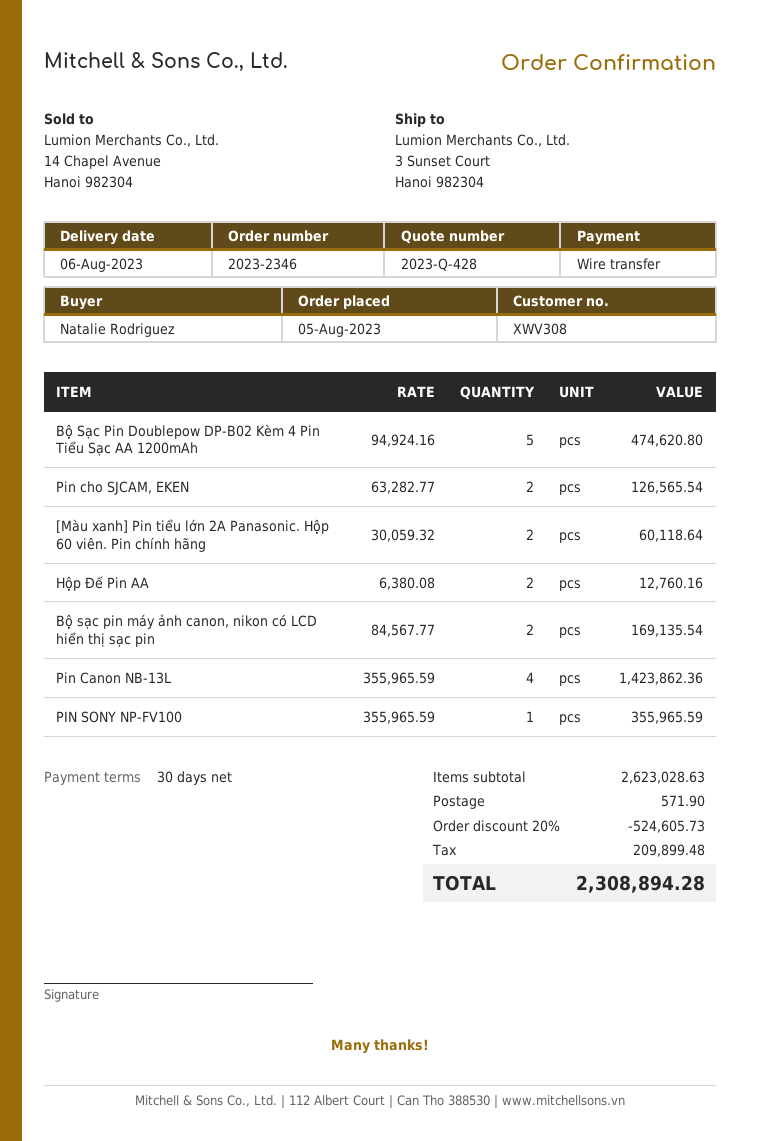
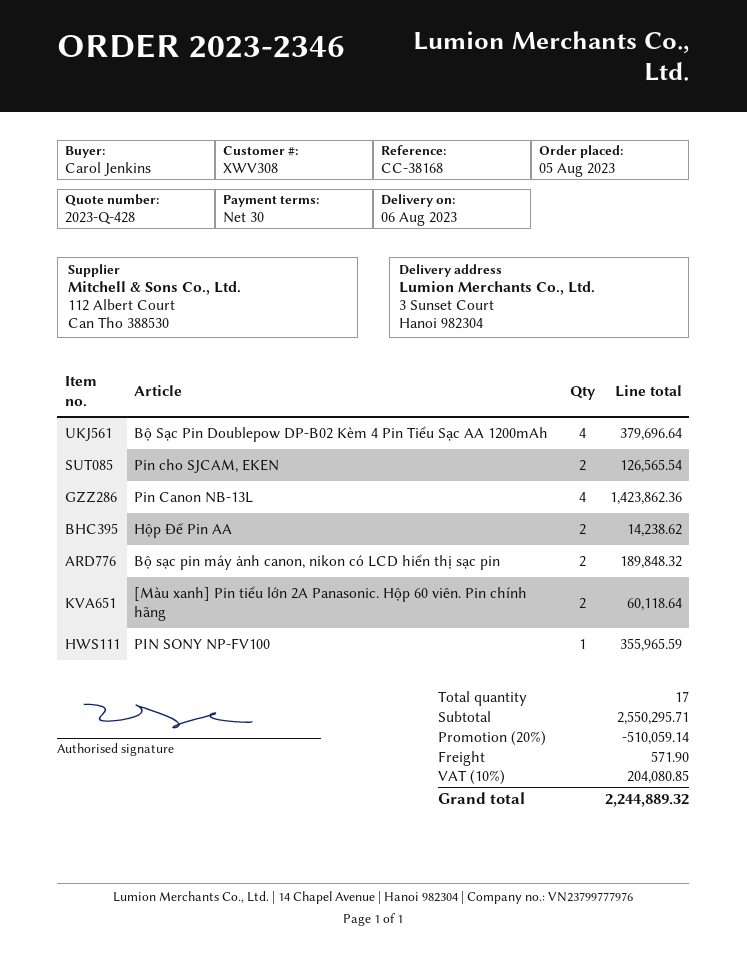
ordered by: Natalie Rodriguez -> Carol Jenkins
Bộ Sạc Pin Doublepow DP-B02 Kèm 4 Pin Tiểu Sạc AA 1200mAh: 5 for 474620.80 -> 4 for 379696.64
Hộp Đế Pin AA: 2 for 12760.16 -> 2 for 14238.62
Bộ sạc pin máy ảnh canon, nikon có LCD hiển thị sạc pin: 2 for 169135.54 -> 2 for 189848.32
subtotal: 2623028.63 -> 2550295.71
discount: 20% = 524605.73 -> 20% = 510059.14
tax: 209899.48 -> 204080.85
total: 2308894.28 -> 2244889.32

